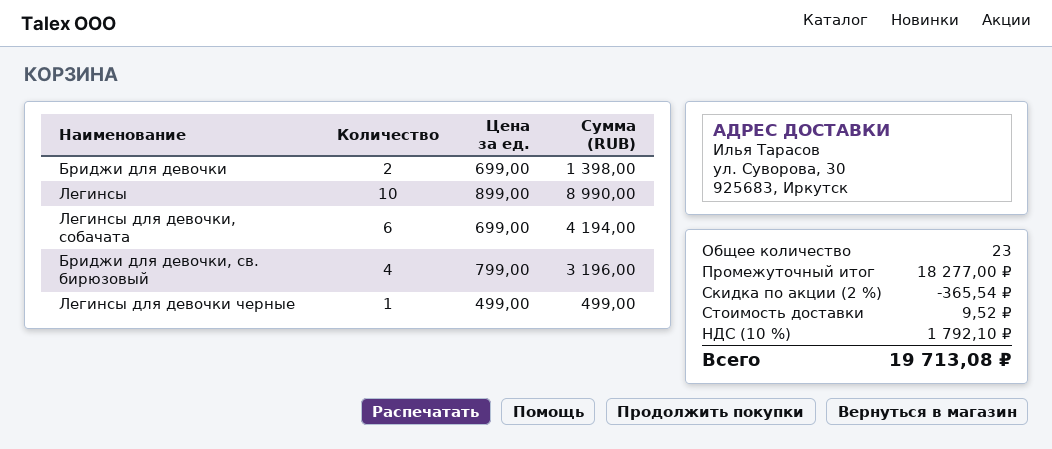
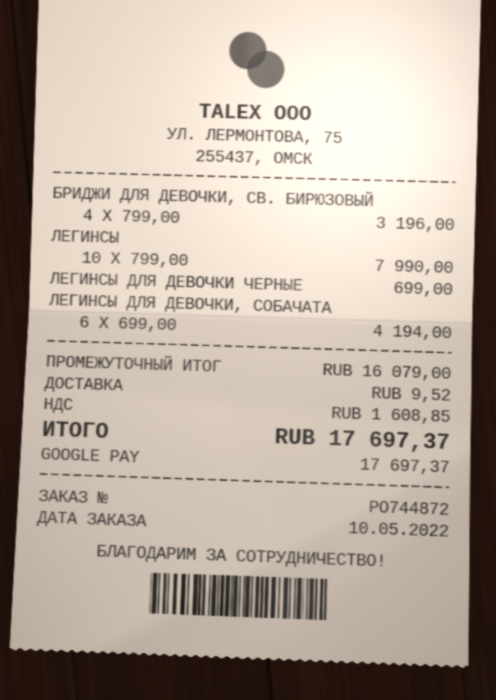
Бриджи для девочки: 2 x 699.00 = 1398.00 -> none
Легинсы: 10 x 899.00 = 8990.00 -> 10 x 799.00 = 7990.00
Легинсы для девочки черные: 1 x 499.00 = 499.00 -> 1 x 699.00 = 699.00
subtotal: 18277.00 -> 16079.00
discount: 2% = 365.54 -> none
tax: 1792.10 -> 1608.85
total: 19713.08 -> 17697.37

